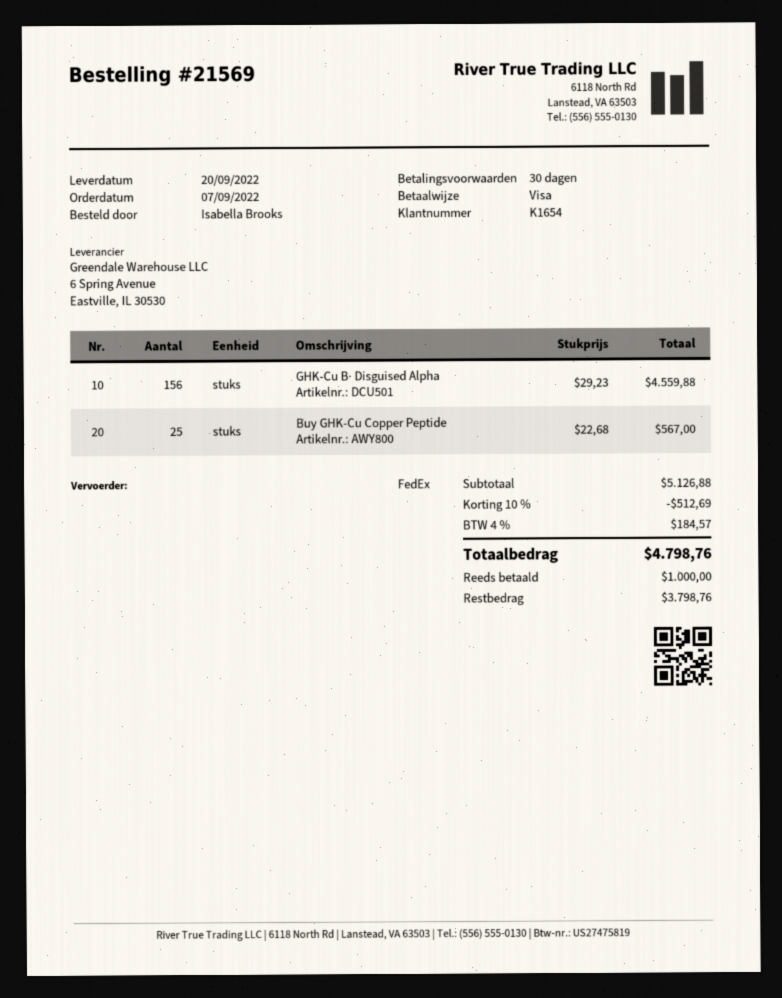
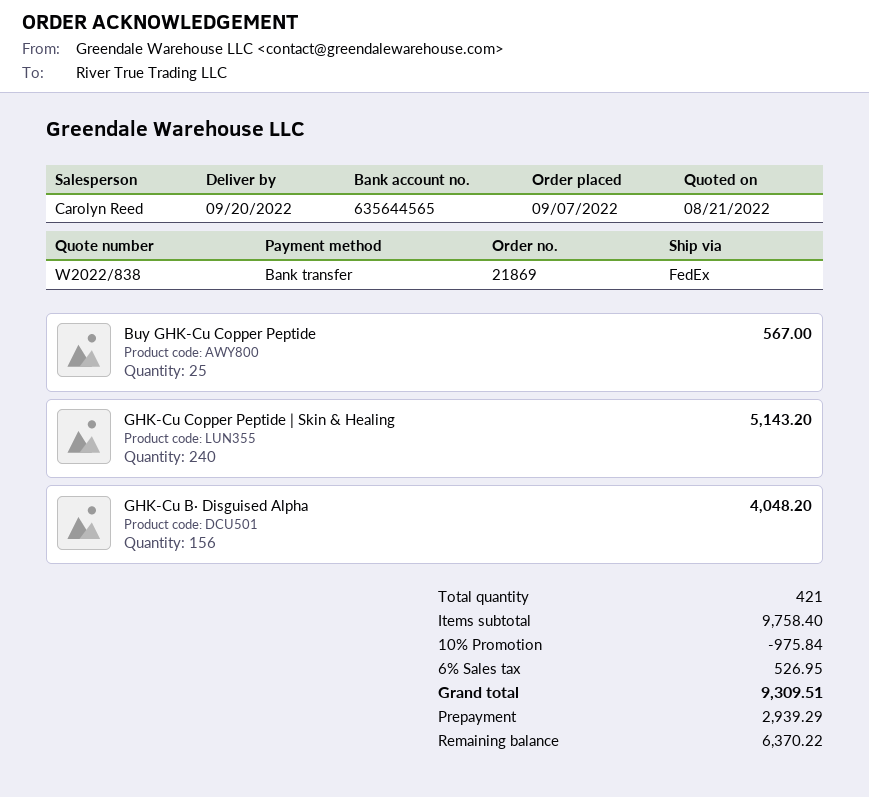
order number: 21569 -> 21869
payment method: Visa -> bank transfer
GHK-Cu Β· Disguised Alpha: 156 for 4559.88 -> 156 for 4048.20
GHK-Cu Copper Peptide | Skin & Healing: none -> 240 for 5143.20
subtotal: 5126.88 -> 9758.40
discount: 10% = 512.69 -> 10% = 975.84
tax: 4% = 184.57 -> 6% = 526.95
total: 4798.76 -> 9309.51
deposit: 1000.00 -> 2939.29
balance: 3798.76 -> 6370.22

